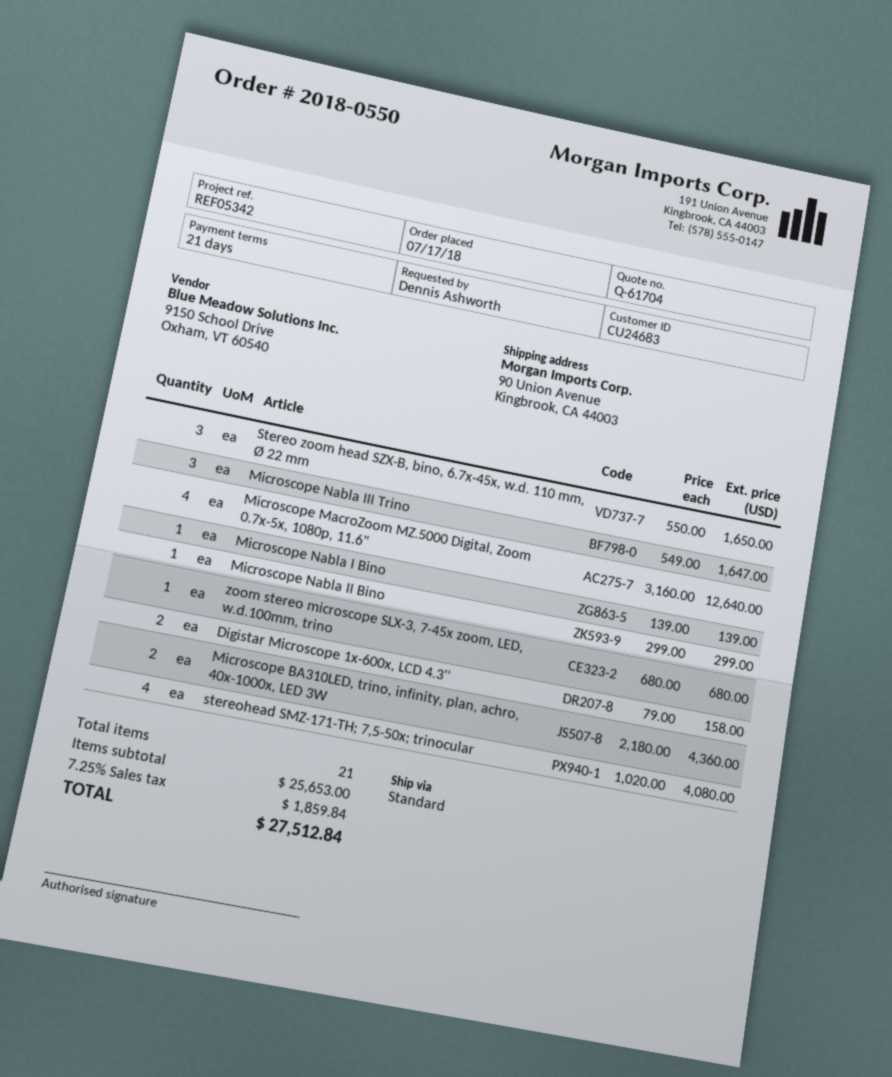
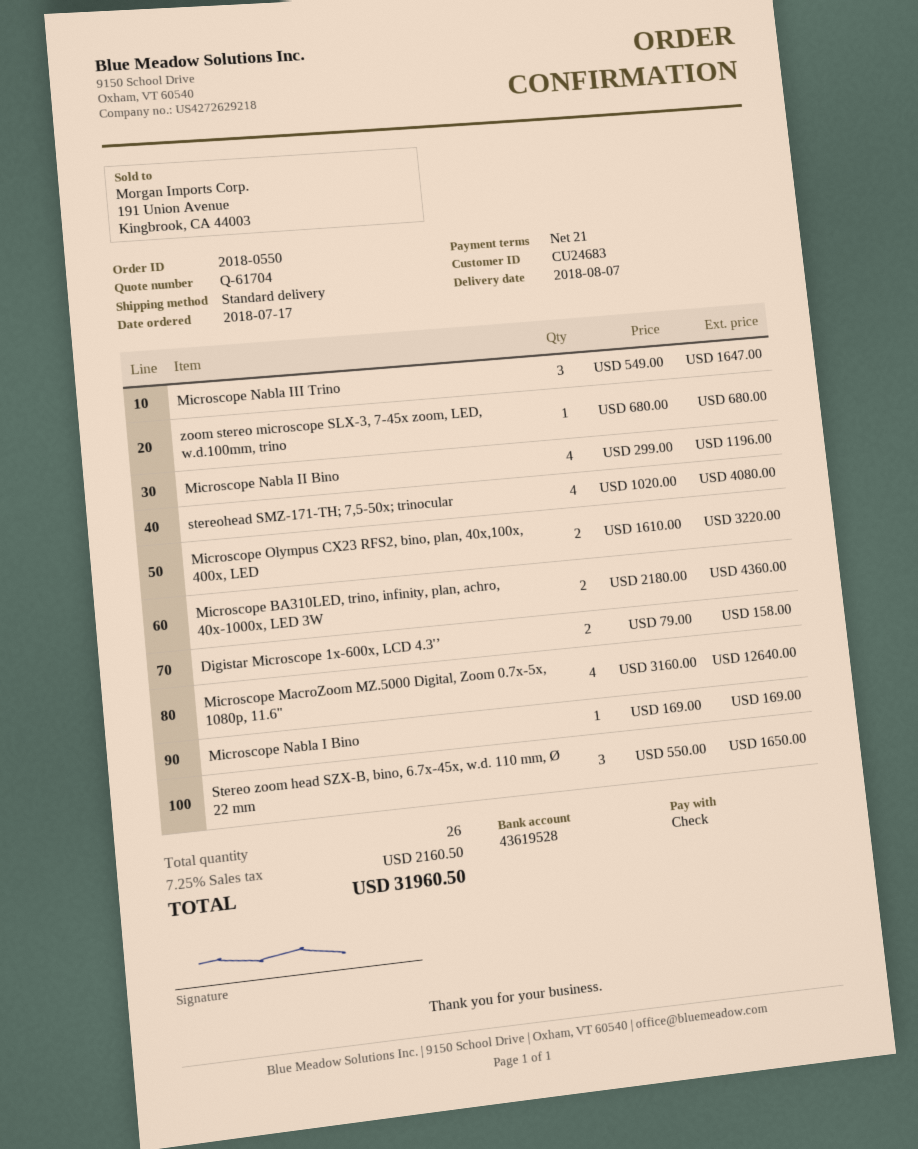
Microscope Nabla I Bino: 1 x 139.00 = 139.00 -> 1 x 169.00 = 169.00
Microscope Nabla II Bino: 1 x 299.00 = 299.00 -> 4 x 299.00 = 1196.00
Microscope Olympus CX23 RFS2, bino, plan, 40x,100x, 400x, LED: none -> 2 x 1610.00 = 3220.00
total quantity: 21 -> 26
tax: 7.25% = 1859.84 -> 7.25% = 2160.50
total: 27512.84 -> 31960.50

